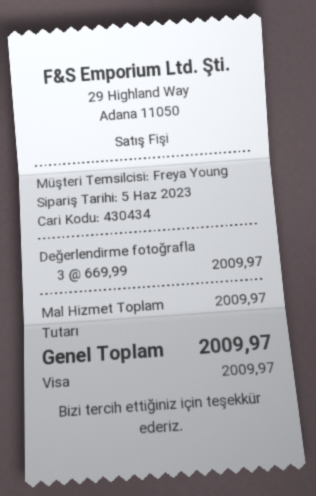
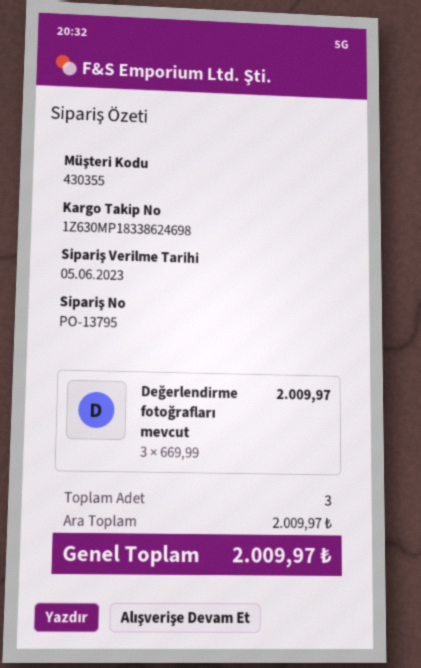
customer number: 430434 -> 430355

